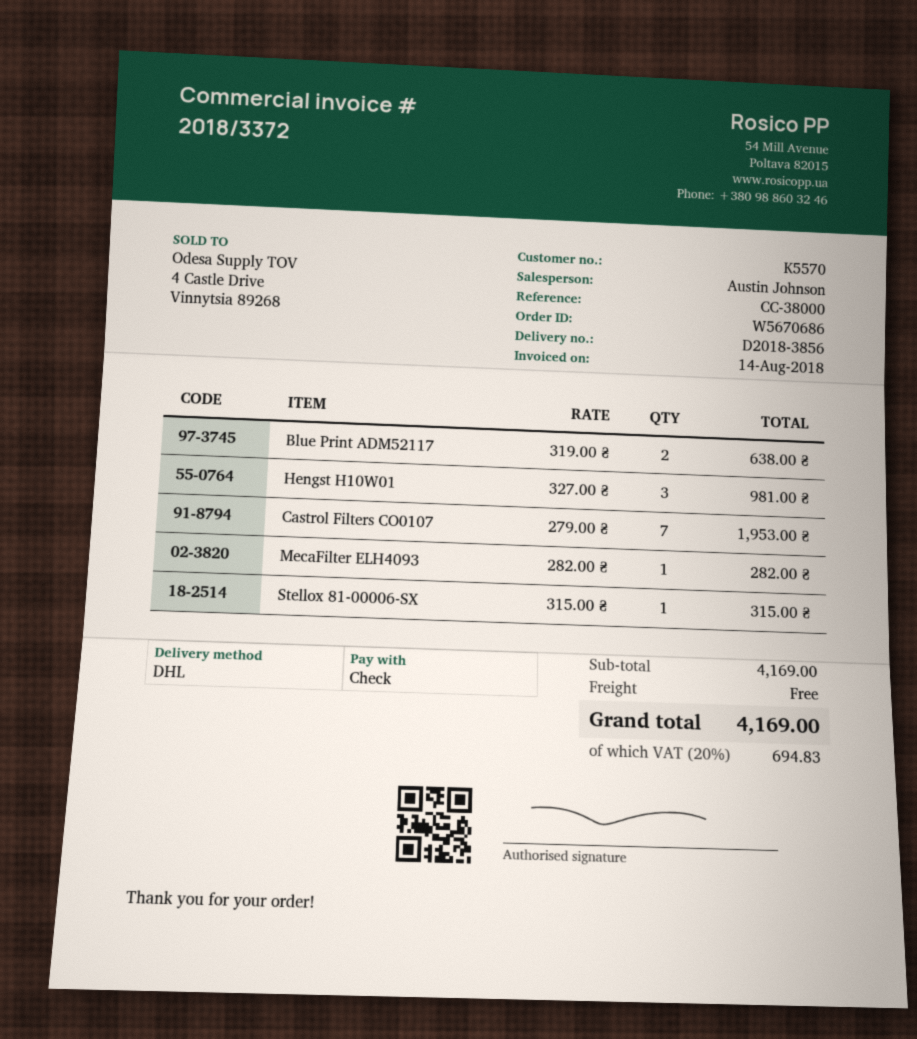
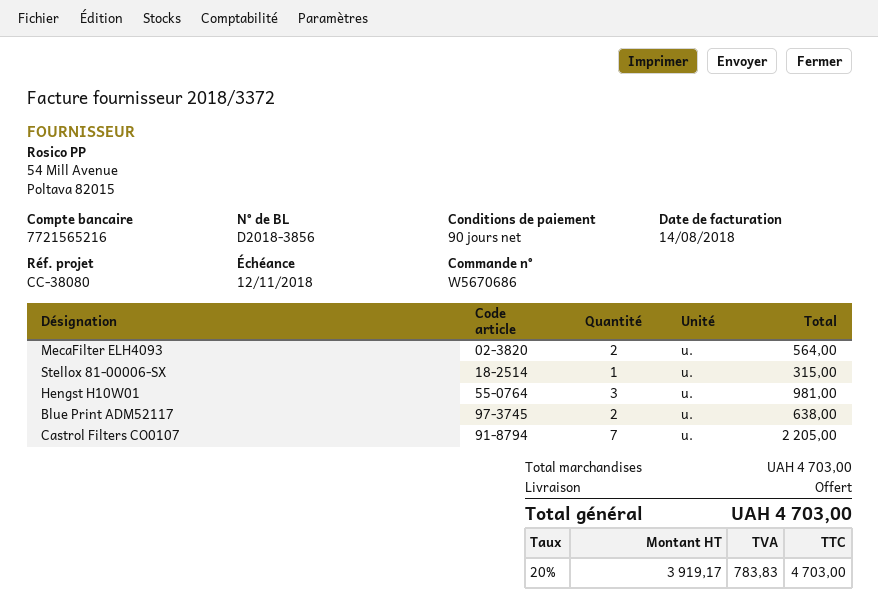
reference: CC-38000 -> CC-38080
Castrol Filters CO0107: 7 for 1953.00 -> 7 for 2205.00
MecaFilter ELH4093: 1 for 282.00 -> 2 for 564.00
subtotal: 4169.00 -> 4703.00
tax: 20% = 694.83 -> 20% = 783.83
total: 4169.00 -> 4703.00

